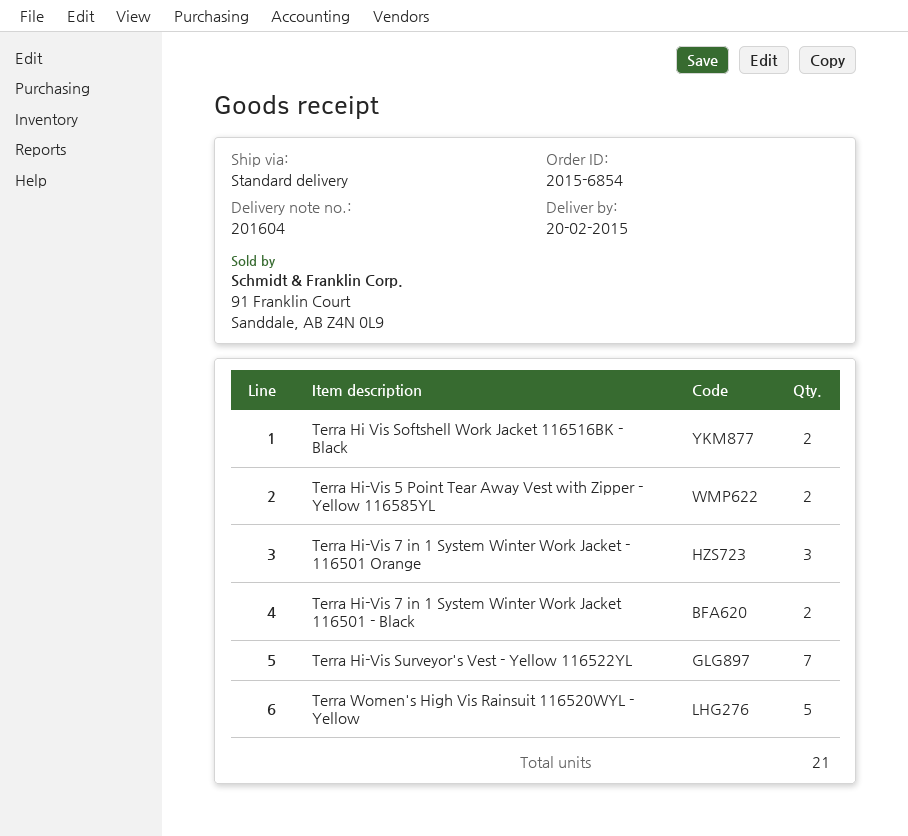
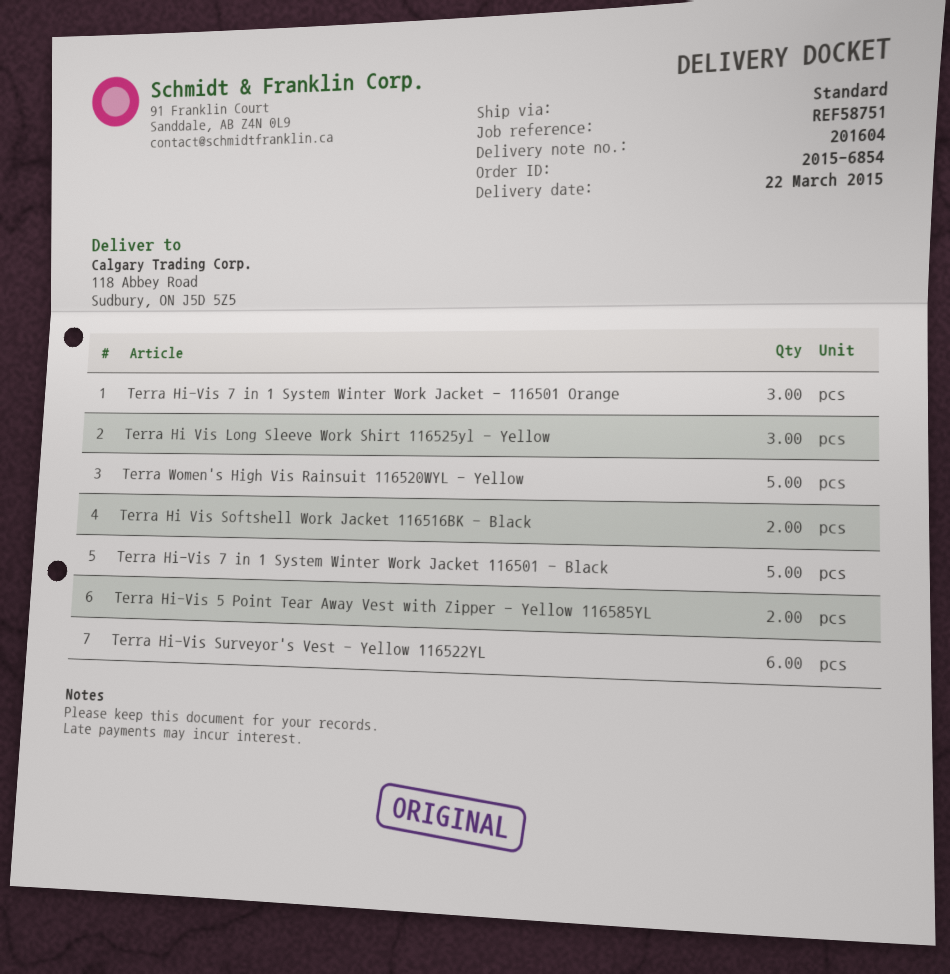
delivery date: 2015-02-20 -> 2015-03-22
Terra Hi-Vis 7 in 1 System Winter Work Jacket 116501 - Black: 2 -> 5
Terra Hi-Vis Surveyor's Vest - Yellow 116522YL: 7 -> 6
Terra Hi Vis Long Sleeve Work Shirt 116525yl - Yellow: none -> 3

